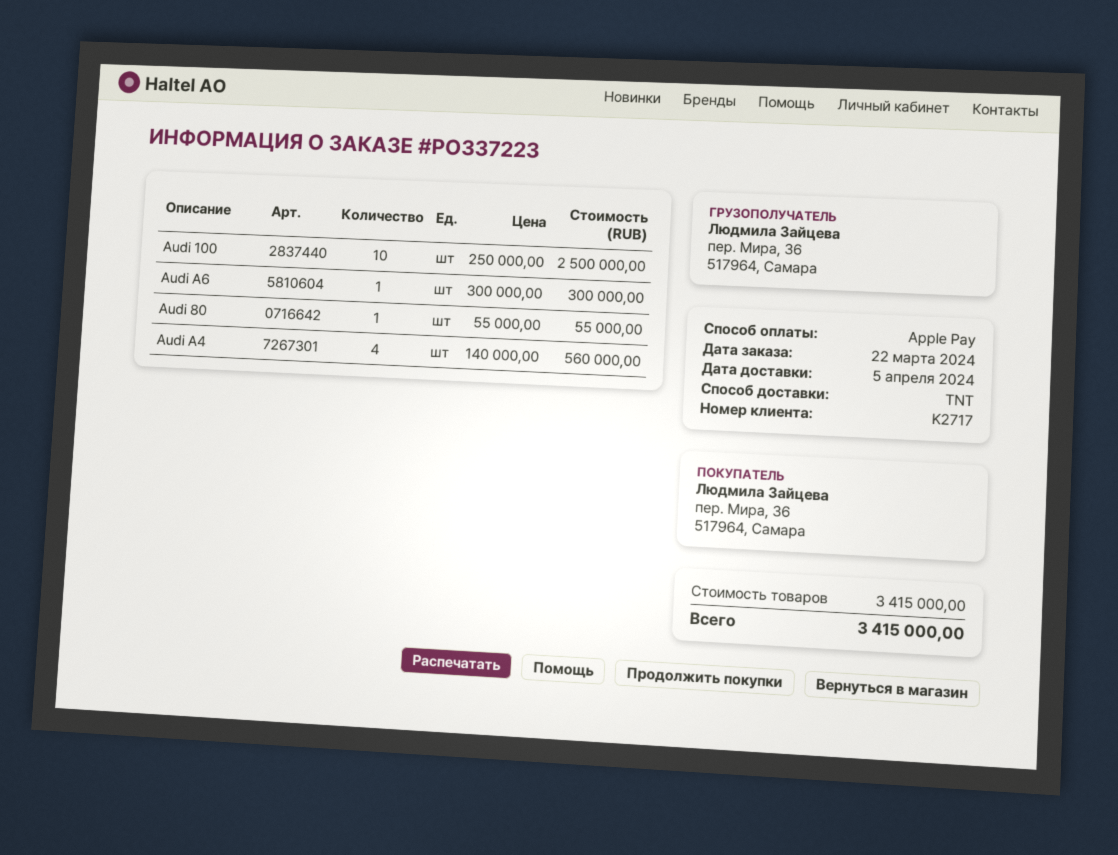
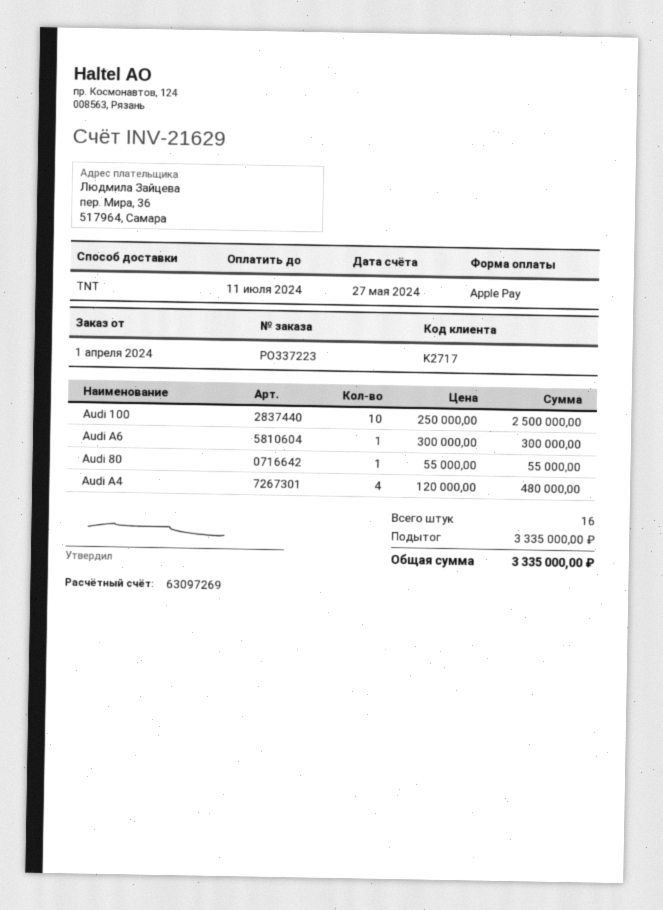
order date: 2024-03-22 -> 2024-04-01
Audi A4: 4 x 140000.00 = 560000.00 -> 4 x 120000.00 = 480000.00
subtotal: 3415000.00 -> 3335000.00
total: 3415000.00 -> 3335000.00

